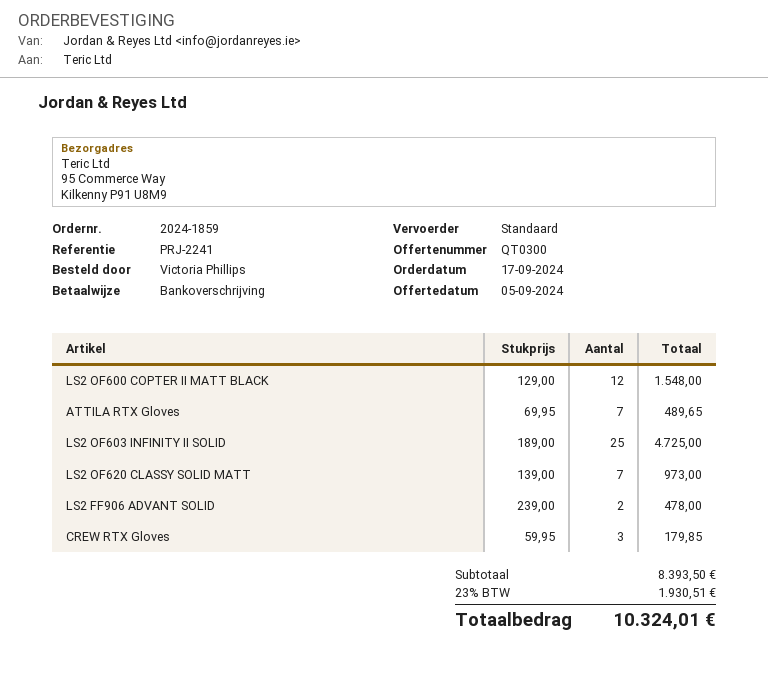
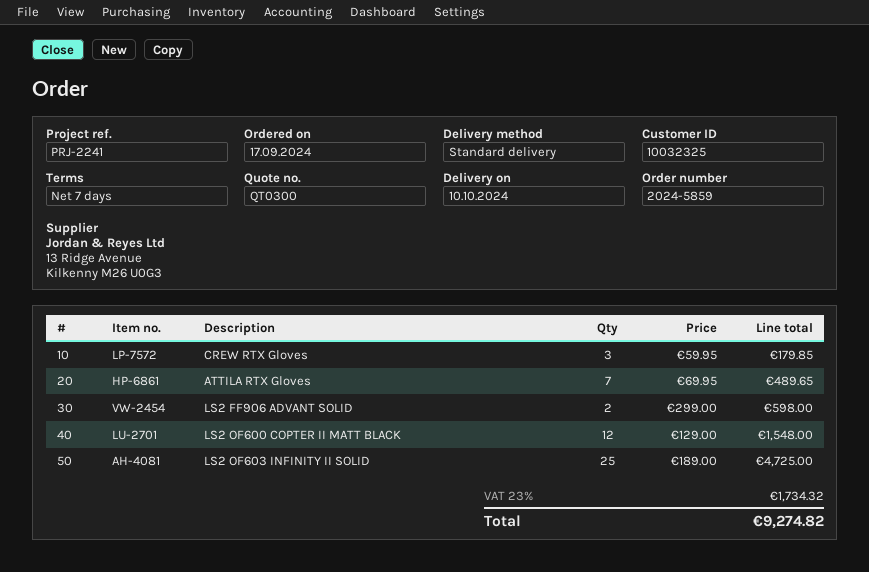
order number: 2024-1859 -> 2024-5859
LS2 OF620 CLASSY SOLID MATT: 7 x 139.00 = 973.00 -> none
LS2 FF906 ADVANT SOLID: 2 x 239.00 = 478.00 -> 2 x 299.00 = 598.00
tax: 23% = 1930.51 -> 23% = 1734.32
total: 10324.01 -> 9274.82

